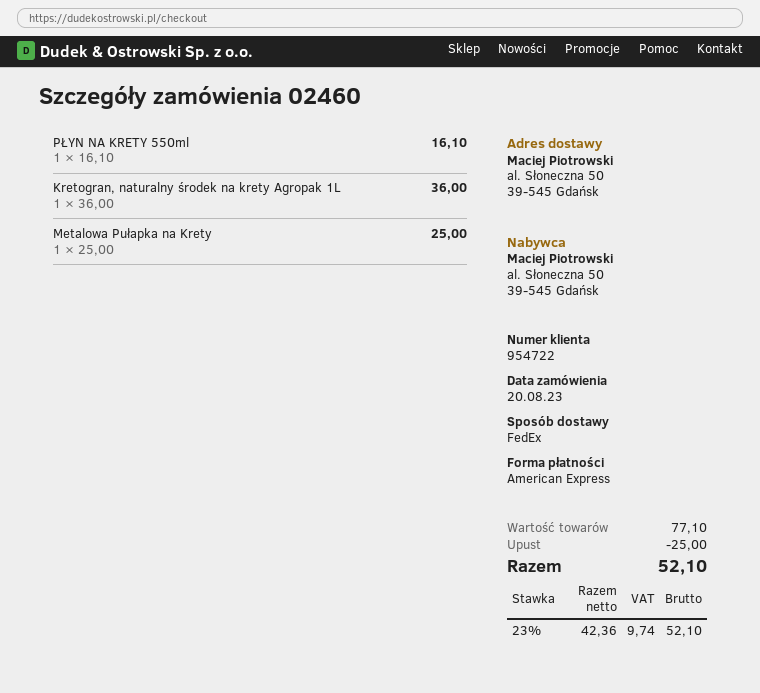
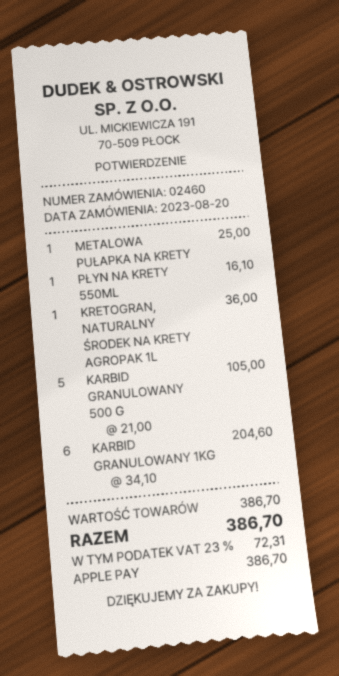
payment method: American Express -> Apple Pay
KARBID GRANULOWANY 500 G: none -> 5 x 21.00 = 105.00
KARBID GRANULOWANY 1KG: none -> 6 x 34.10 = 204.60
subtotal: 77.10 -> 386.70
discount: 25.00 -> none
tax: 23% = 9.74 -> 23% = 72.31
total: 52.10 -> 386.70

